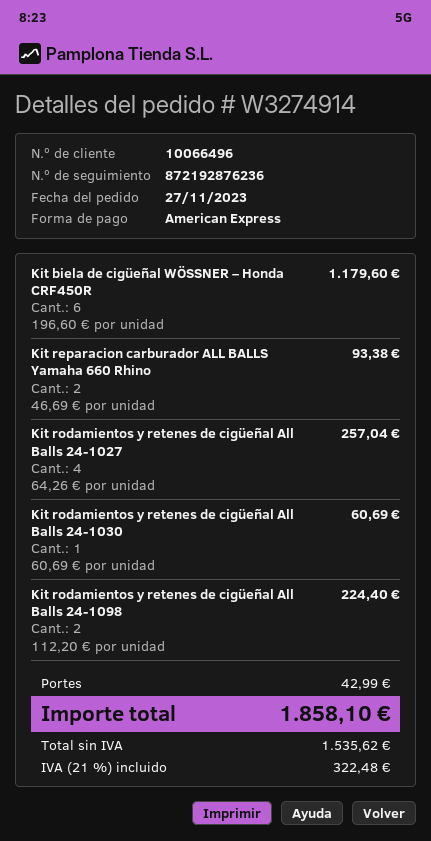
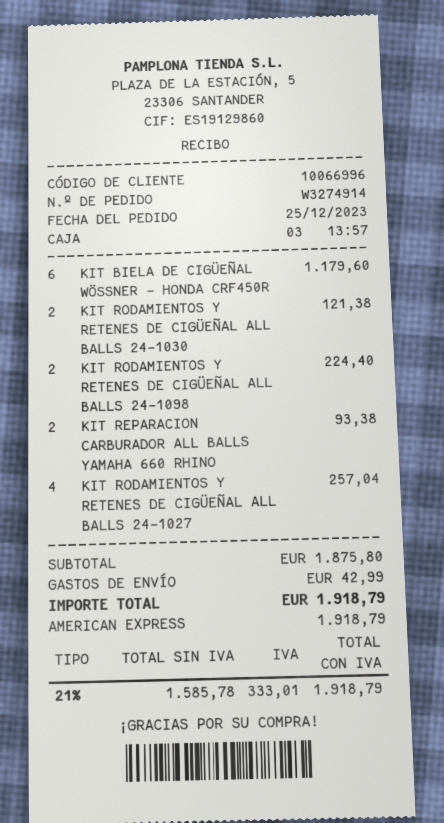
order date: 2023-11-27 -> 2023-12-25
customer number: 10066496 -> 10066996
Kit rodamientos y retenes de cigüeñal All Balls 24-1030: 1 for 60.69 -> 2 for 121.38
net: 1535.62 -> 1585.78
tax: 21% = 322.48 -> 21% = 333.01
total: 1858.10 -> 1918.79

